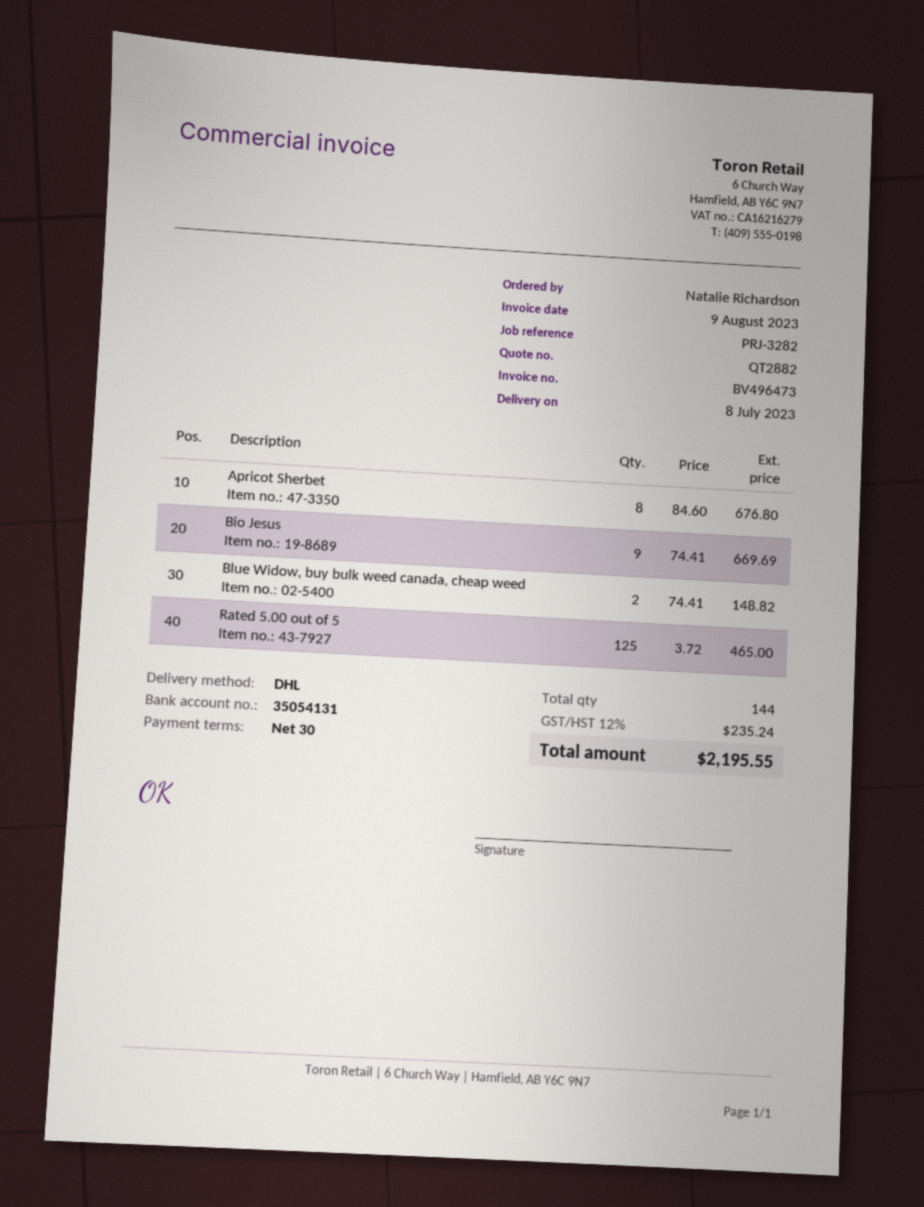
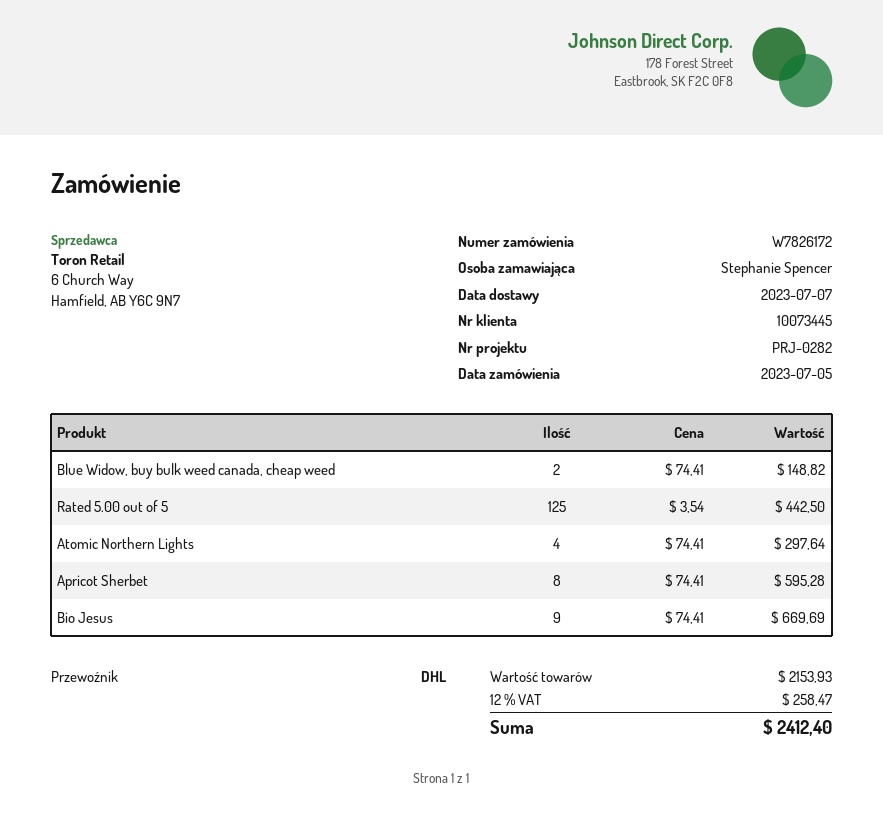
delivery date: 2023-07-08 -> 2023-07-07
reference: PRJ-3282 -> PRJ-0282
ordered by: Natalie Richardson -> Stephanie Spencer
Apricot Sherbet: 8 x 84.60 = 676.80 -> 8 x 74.41 = 595.28
Rated 5.00 out of 5: 125 x 3.72 = 465.00 -> 125 x 3.54 = 442.50
Atomic Northern Lights: none -> 4 x 74.41 = 297.64
tax: 12% = 235.24 -> 12% = 258.47
total: 2195.55 -> 2412.40

